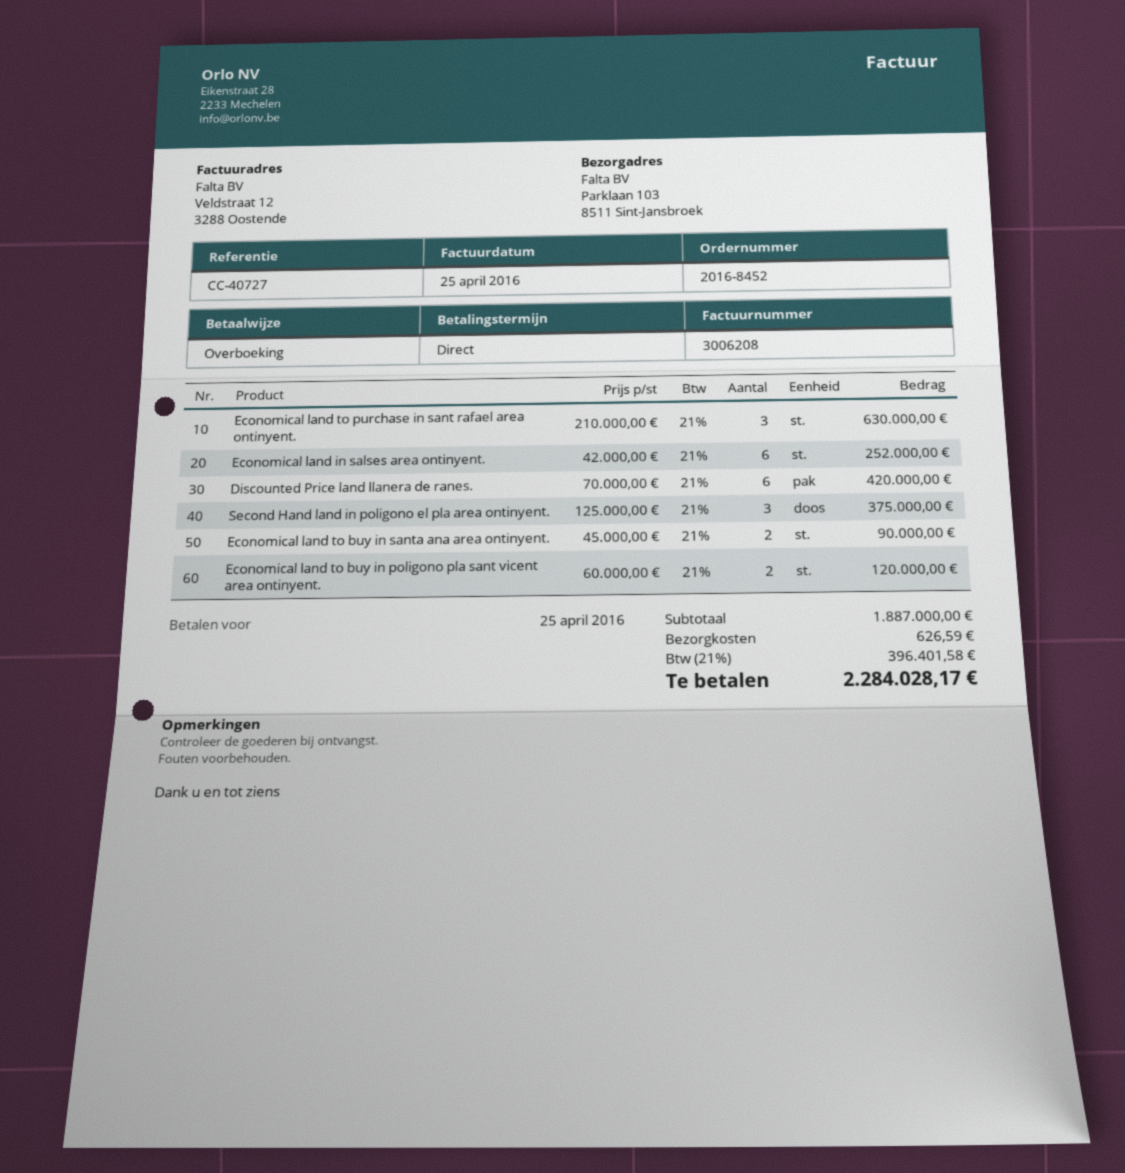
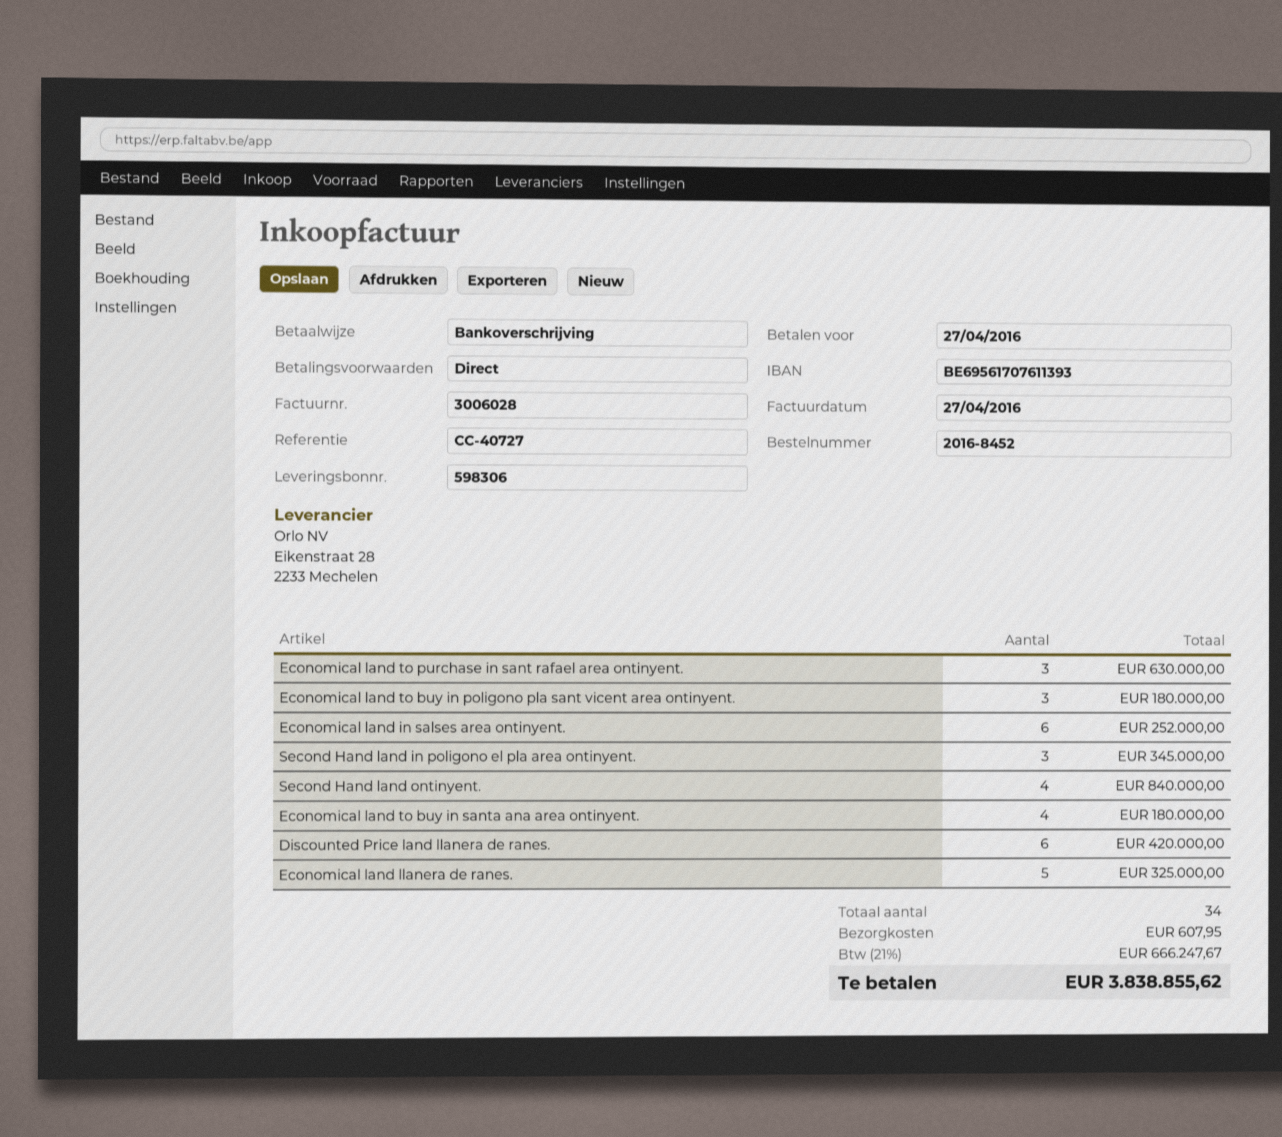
invoice number: 3006208 -> 3006028
invoice date: 2016-04-25 -> 2016-04-27
due date: 2016-04-25 -> 2016-04-27
Second Hand land in poligono el pla area ontinyent.: 3 for 375000.00 -> 3 for 345000.00
Economical land to buy in santa ana area ontinyent.: 2 for 90000.00 -> 4 for 180000.00
Economical land to buy in poligono pla sant vicent area ontinyent.: 2 for 120000.00 -> 3 for 180000.00
Second Hand land ontinyent.: none -> 4 for 840000.00
Economical land llanera de ranes.: none -> 5 for 325000.00
shipping: 626.59 -> 607.95
tax: 21% = 396401.58 -> 21% = 666247.67
total: 2284028.17 -> 3838855.62

